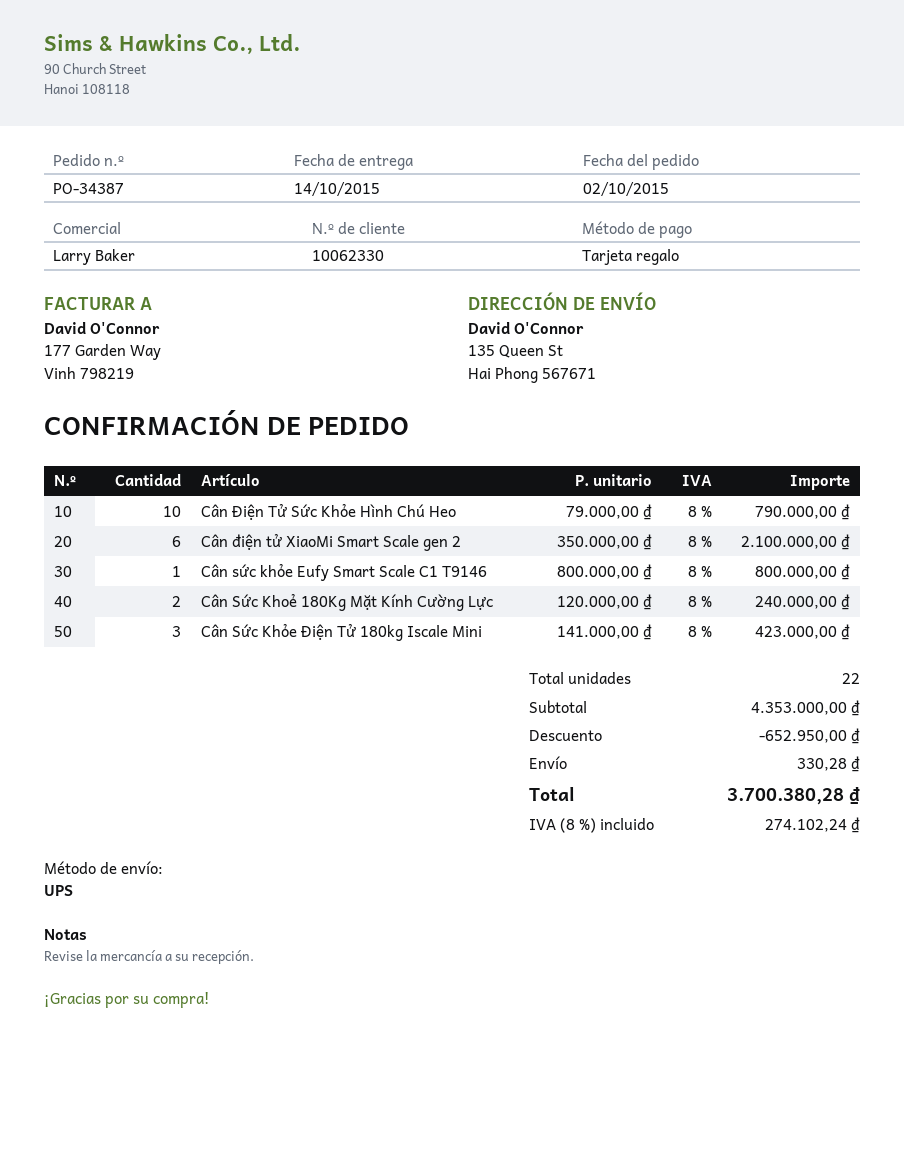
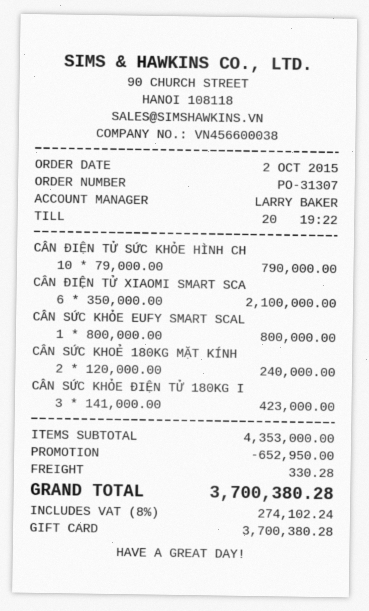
order number: PO-34387 -> PO-31307

